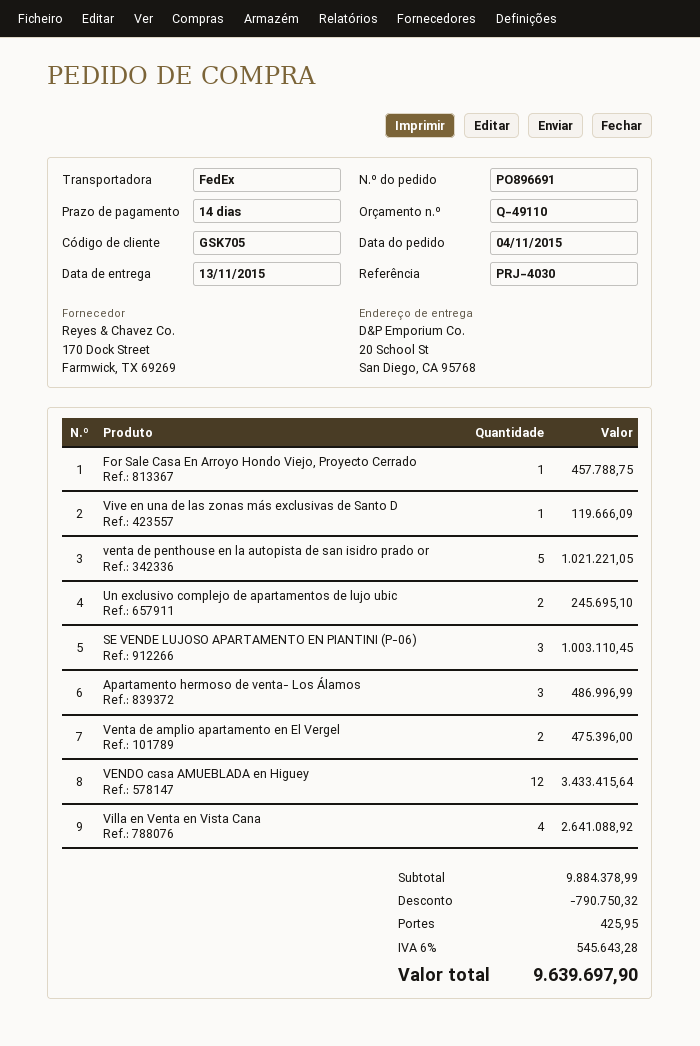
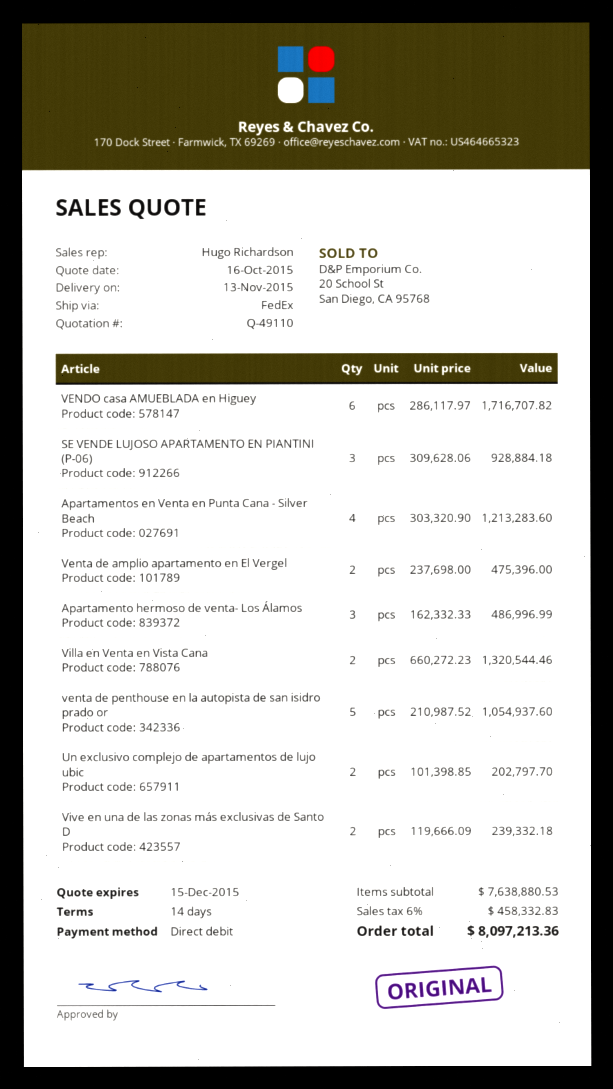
For Sale Casa En Arroyo Hondo Viejo, Proyecto Cerrado: 1 for 457788.75 -> none
Vive en una de las zonas más exclusivas de Santo D: 1 for 119666.09 -> 2 for 239332.18
venta de penthouse en la autopista de san isidro prado or: 5 for 1021221.05 -> 5 for 1054937.60
Un exclusivo complejo de apartamentos de lujo ubic: 2 for 245695.10 -> 2 for 202797.70
SE VENDE LUJOSO APARTAMENTO EN PIANTINI (P-06): 3 for 1003110.45 -> 3 for 928884.18
VENDO casa AMUEBLADA en Higuey: 12 for 3433415.64 -> 6 for 1716707.82
Villa en Venta en Vista Cana: 4 for 2641088.92 -> 2 for 1320544.46
Apartamentos en Venta en Punta Cana - Silver Beach: none -> 4 for 1213283.60
subtotal: 9884378.99 -> 7638880.53
discount: 790750.32 -> none
shipping: 425.95 -> none
tax: 6% = 545643.28 -> 6% = 458332.83
total: 9639697.90 -> 8097213.36

